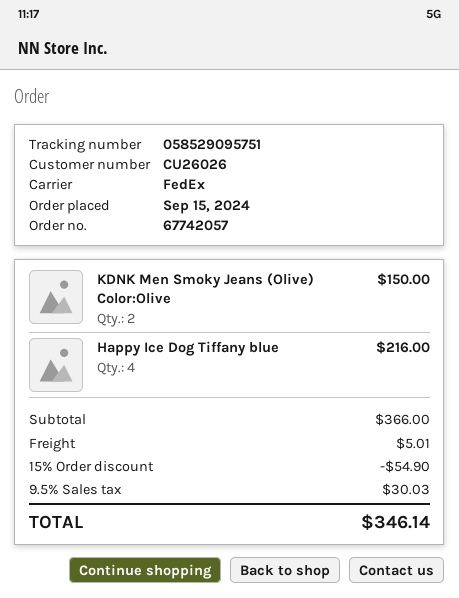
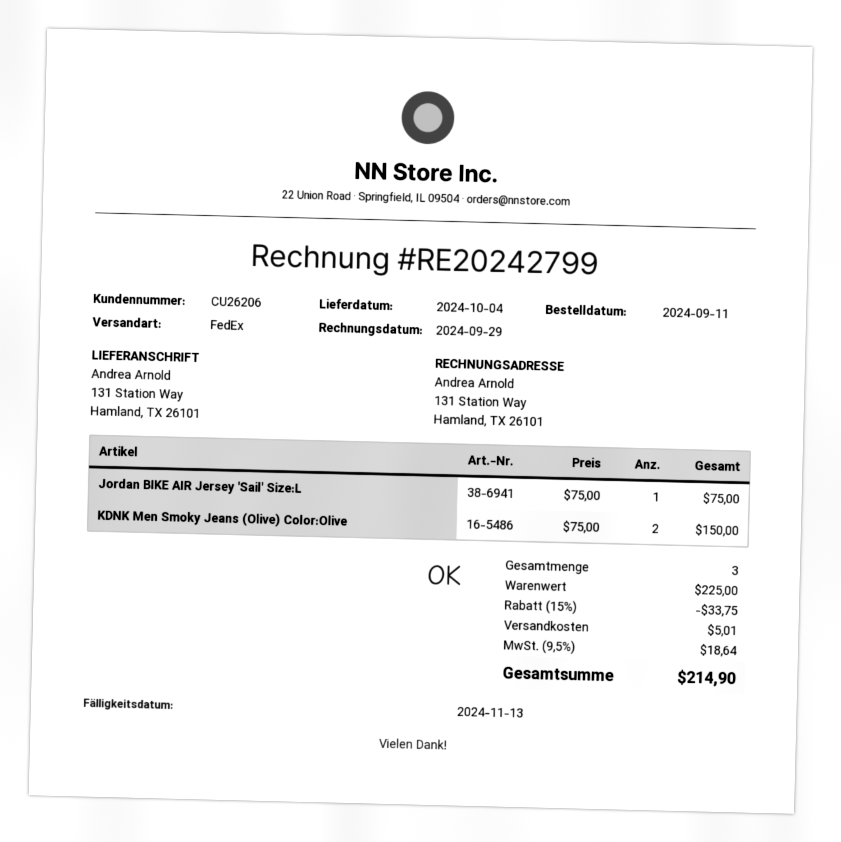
order date: 2024-09-15 -> 2024-09-11
customer number: CU26026 -> CU26206
Happy Ice Dog Tiffany blue: 4 for 216.00 -> none
Jordan BIKE AIR Jersey 'Sail' Size:L: none -> 1 for 75.00
subtotal: 366.00 -> 225.00
discount: 15% = 54.90 -> 15% = 33.75
tax: 9.5% = 30.03 -> 9.5% = 18.64
total: 346.14 -> 214.90

